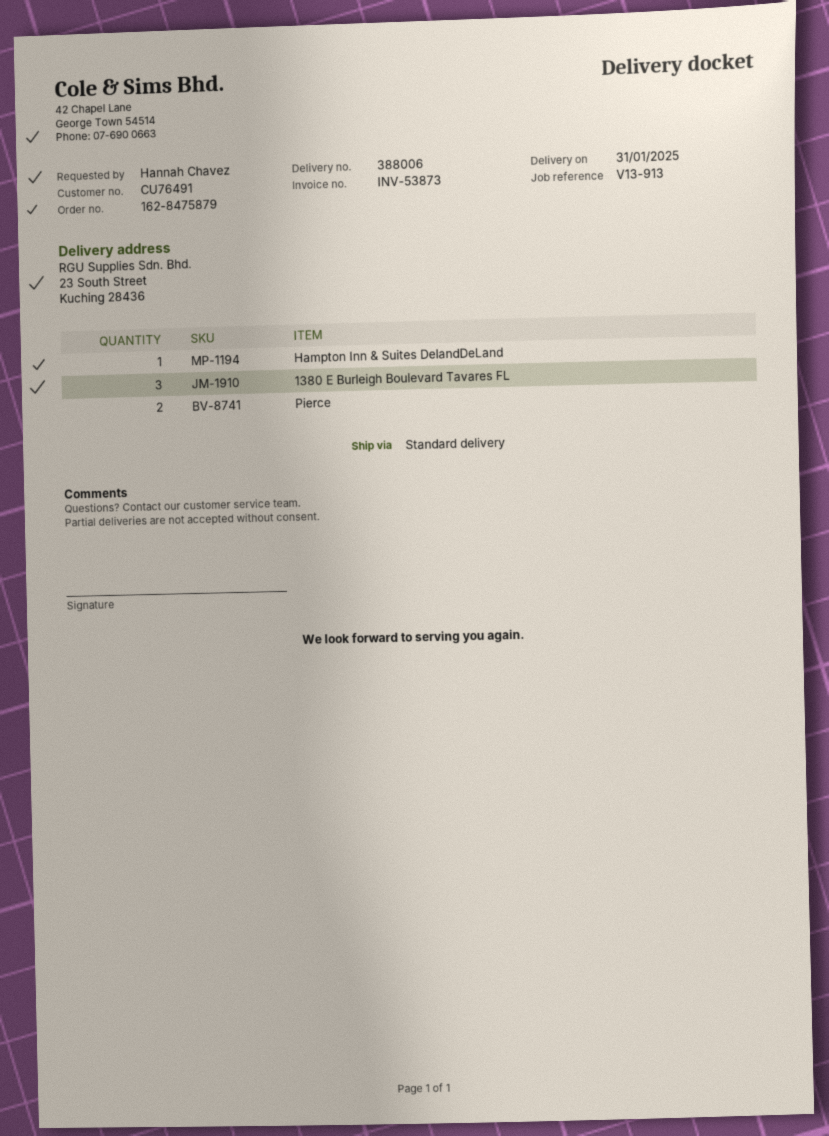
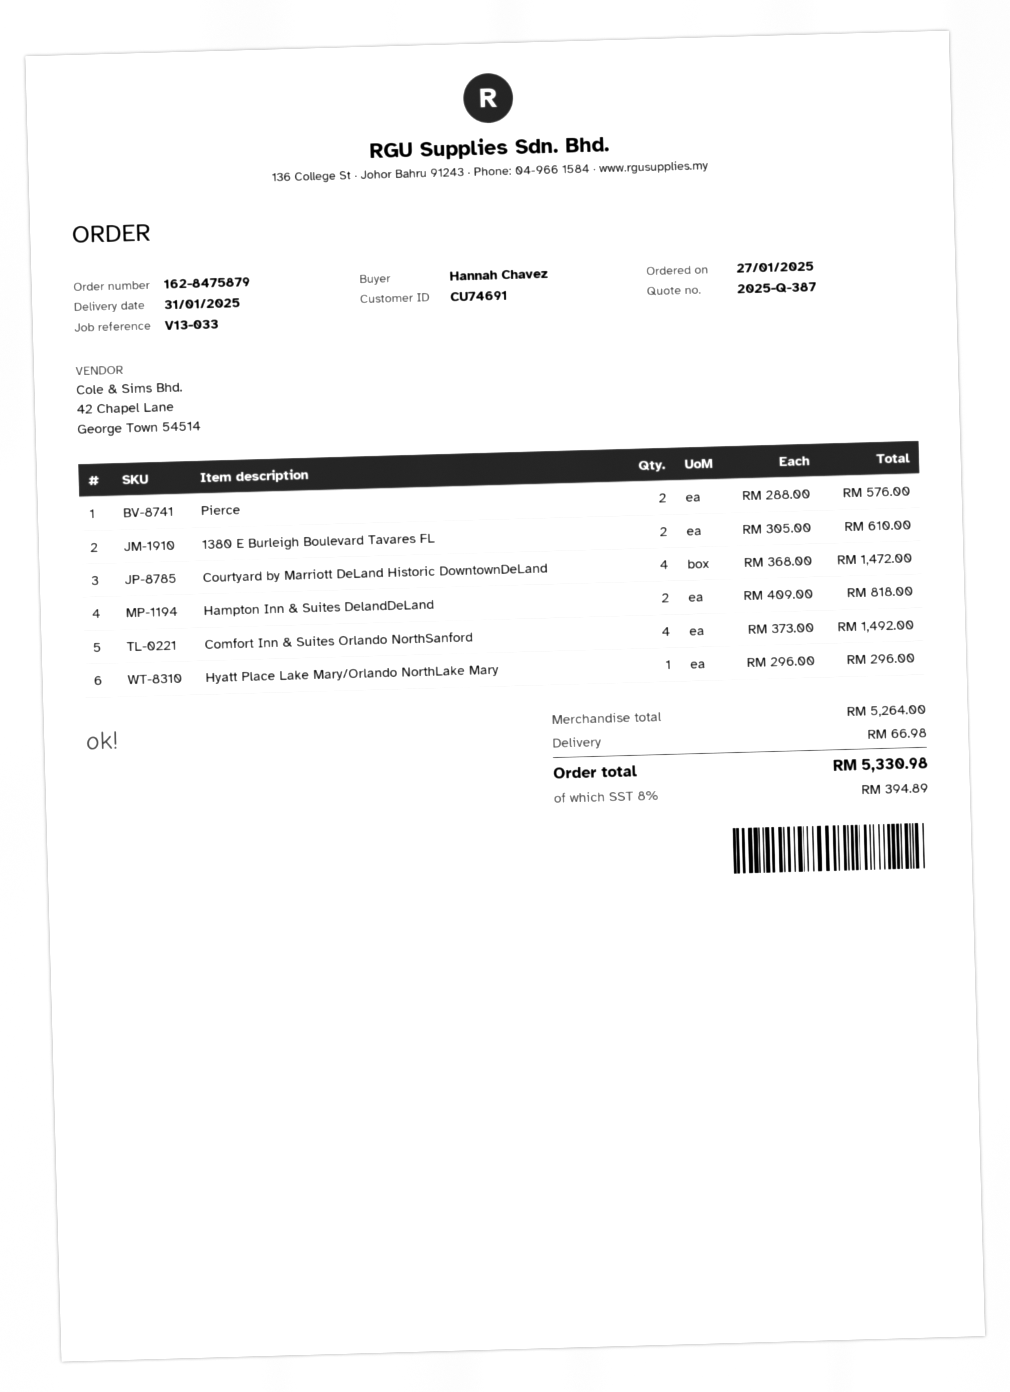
customer number: CU76491 -> CU74691
reference: V13-913 -> V13-033
Hampton Inn & Suites DelandDeLand: 1 -> 2
1380 E Burleigh Boulevard Tavares FL: 3 -> 2
Courtyard by Marriott DeLand Historic DowntownDeLand: none -> 4
Comfort Inn & Suites Orlando NorthSanford: none -> 4
Hyatt Place Lake Mary/Orlando NorthLake Mary: none -> 1

